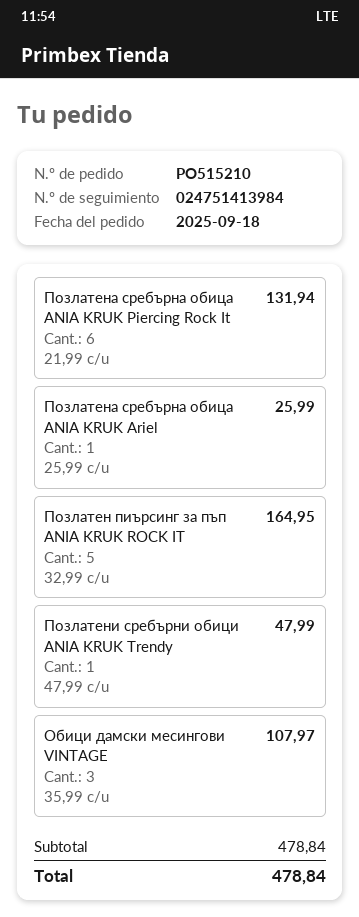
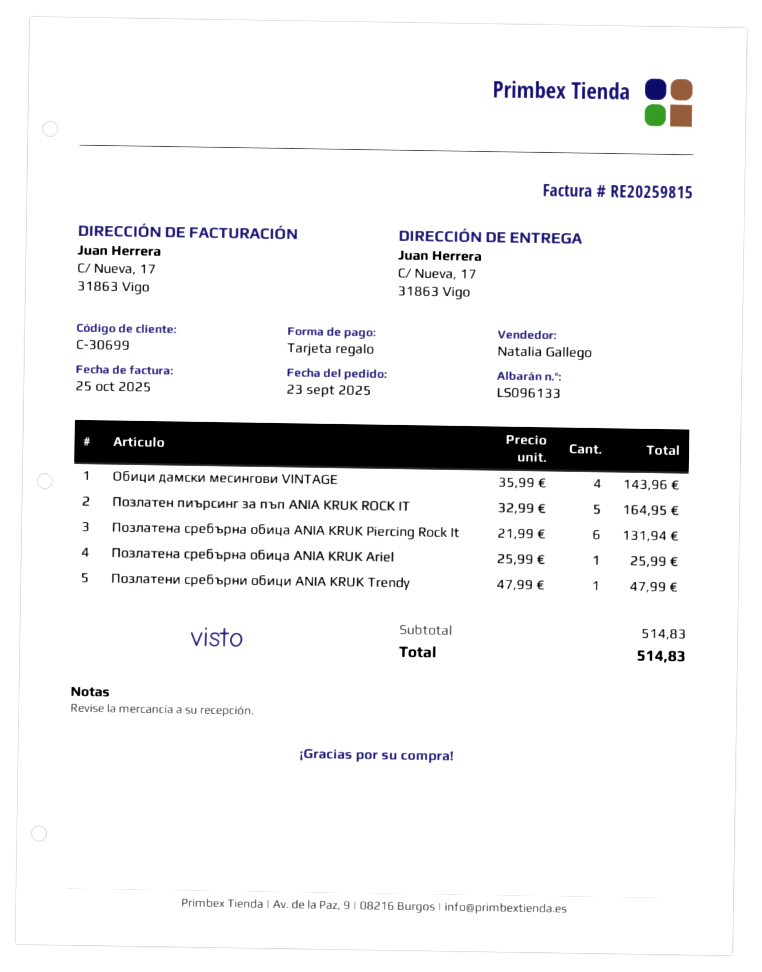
order date: 2025-09-18 -> 2025-09-23
Обици дамски месингови VINTAGE: 3 x 35.99 = 107.97 -> 4 x 35.99 = 143.96
subtotal: 478.84 -> 514.83
total: 478.84 -> 514.83

